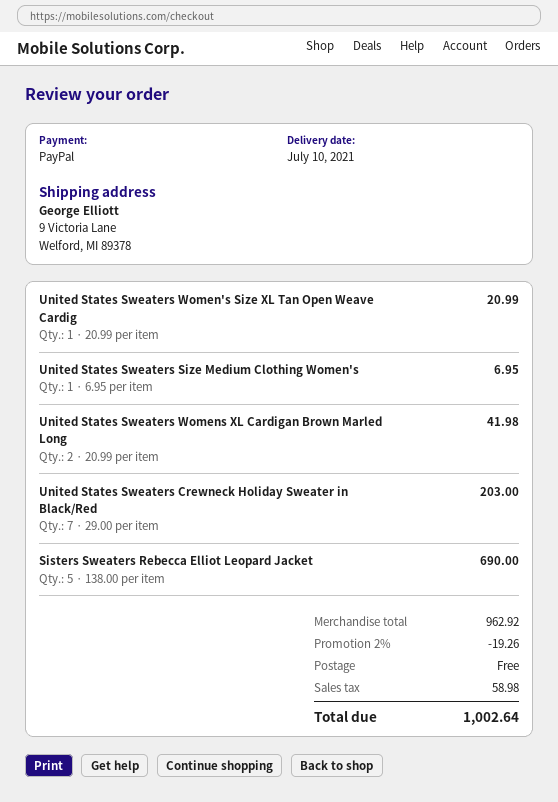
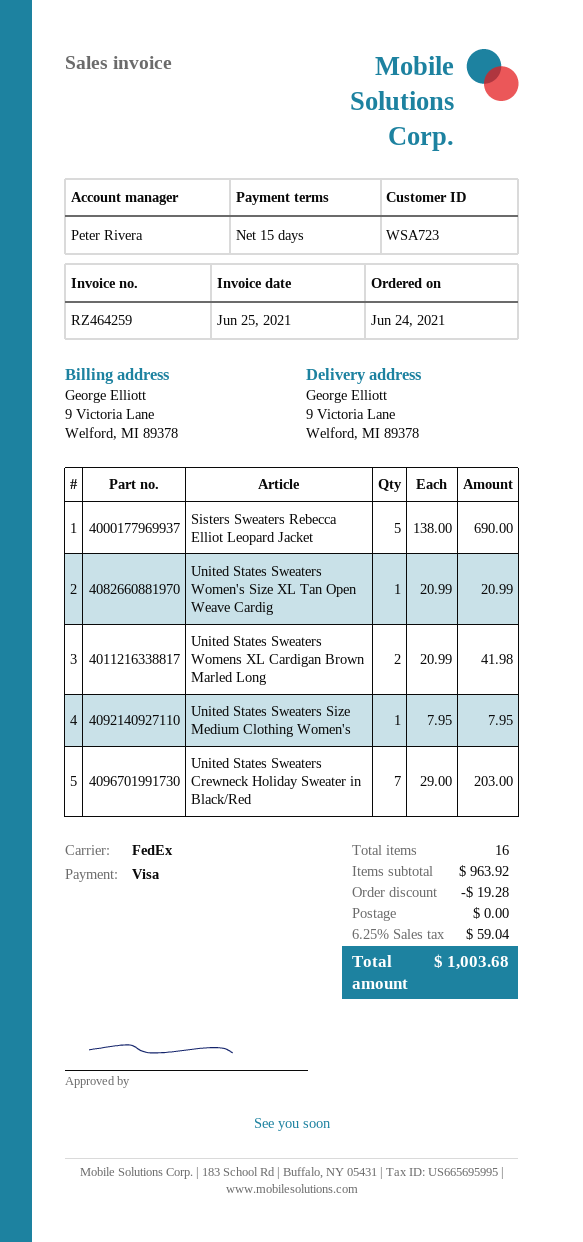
payment method: PayPal -> Visa
United States Sweaters Size Medium Clothing Women's: 1 x 6.95 = 6.95 -> 1 x 7.95 = 7.95
subtotal: 962.92 -> 963.92
discount: 19.26 -> 19.28
tax: 58.98 -> 59.04
total: 1002.64 -> 1003.68

